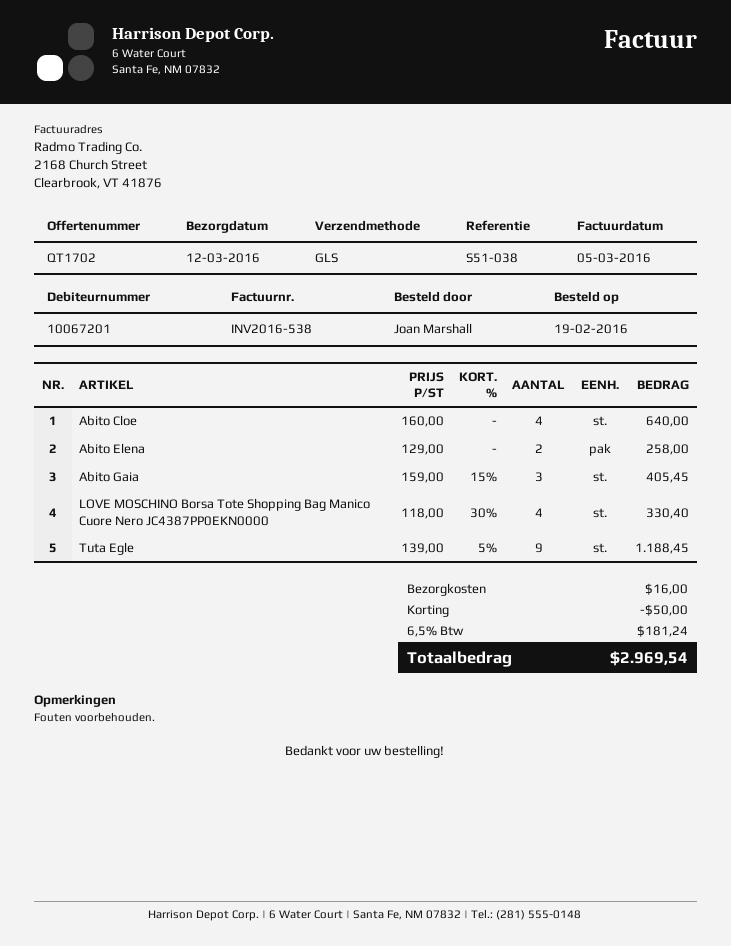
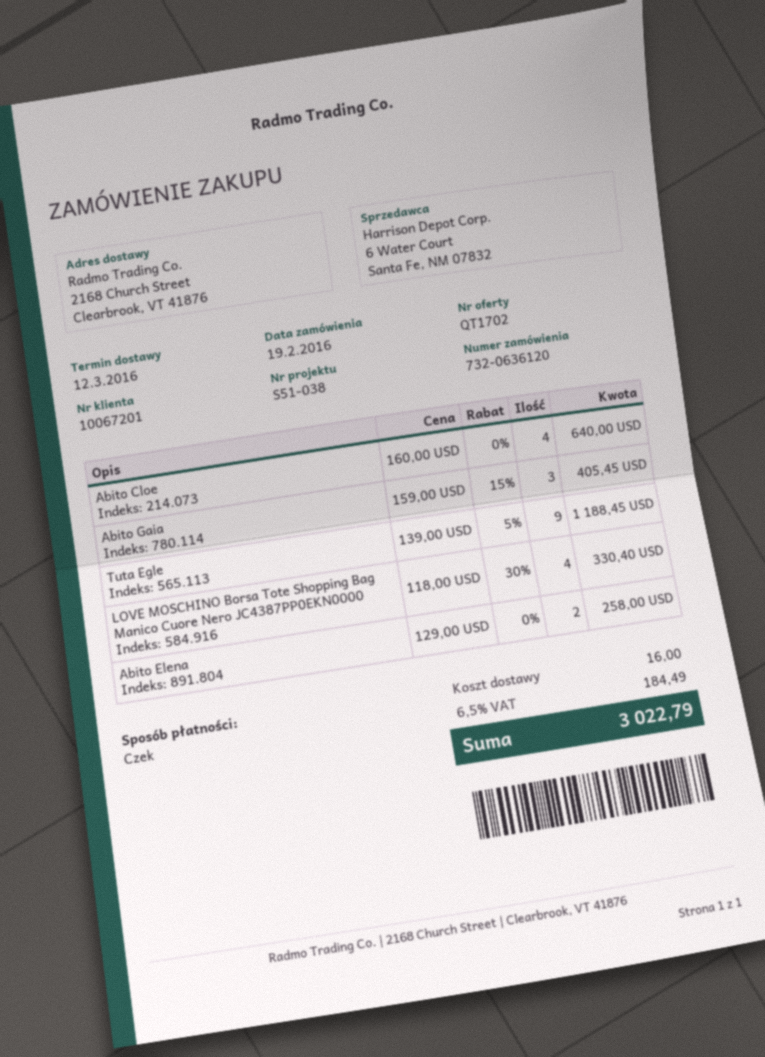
discount: 50.00 -> none
tax: 6.5% = 181.24 -> 6.5% = 184.49
total: 2969.54 -> 3022.79

